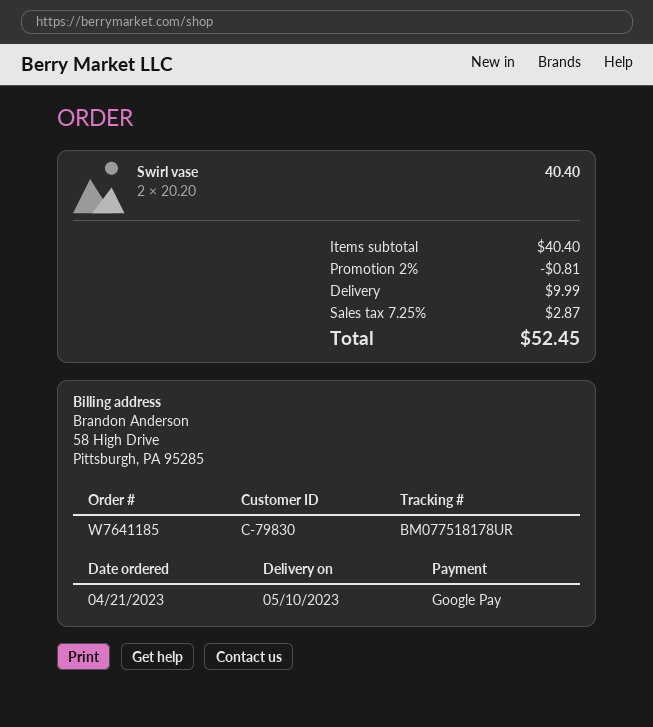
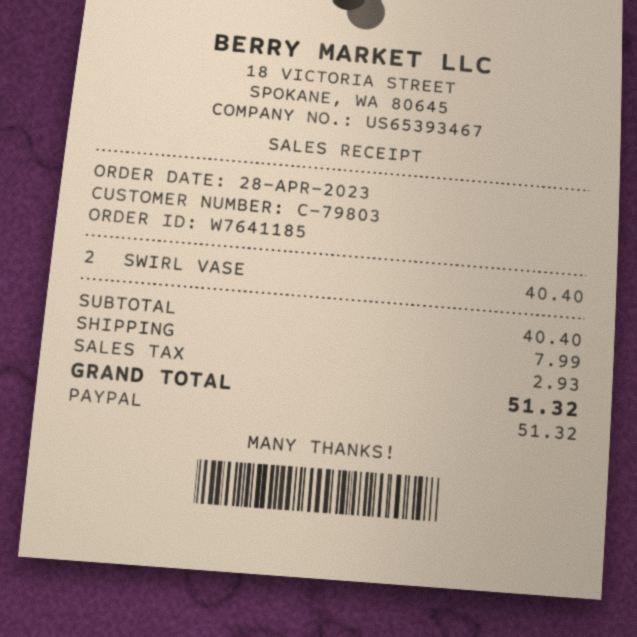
order date: 2023-04-21 -> 2023-04-28
customer number: C-79830 -> C-79803
payment method: Google Pay -> PayPal
discount: 2% = 0.81 -> none
shipping: 9.99 -> 7.99
tax: 2.87 -> 2.93
total: 52.45 -> 51.32

